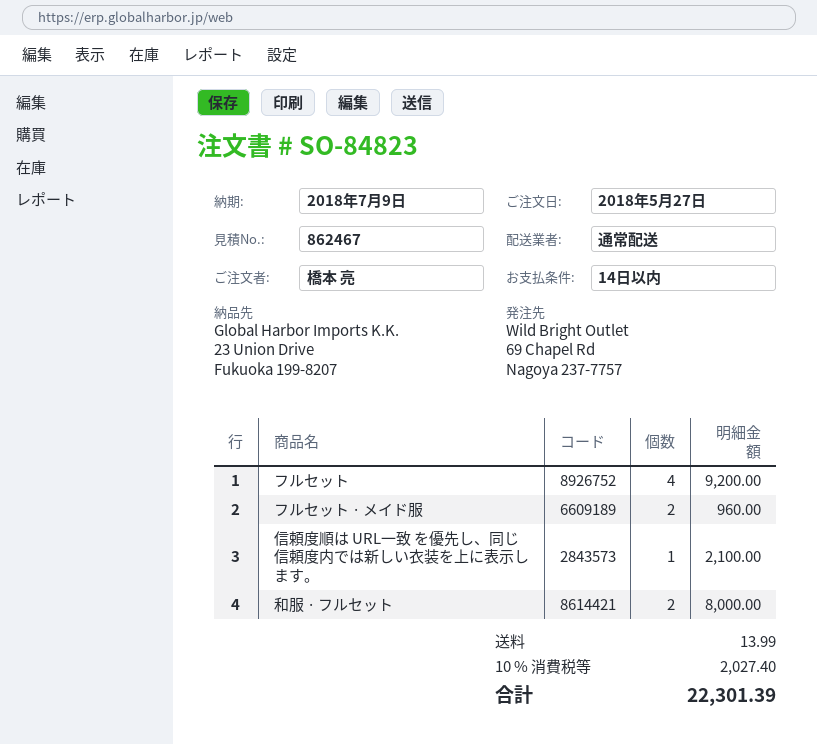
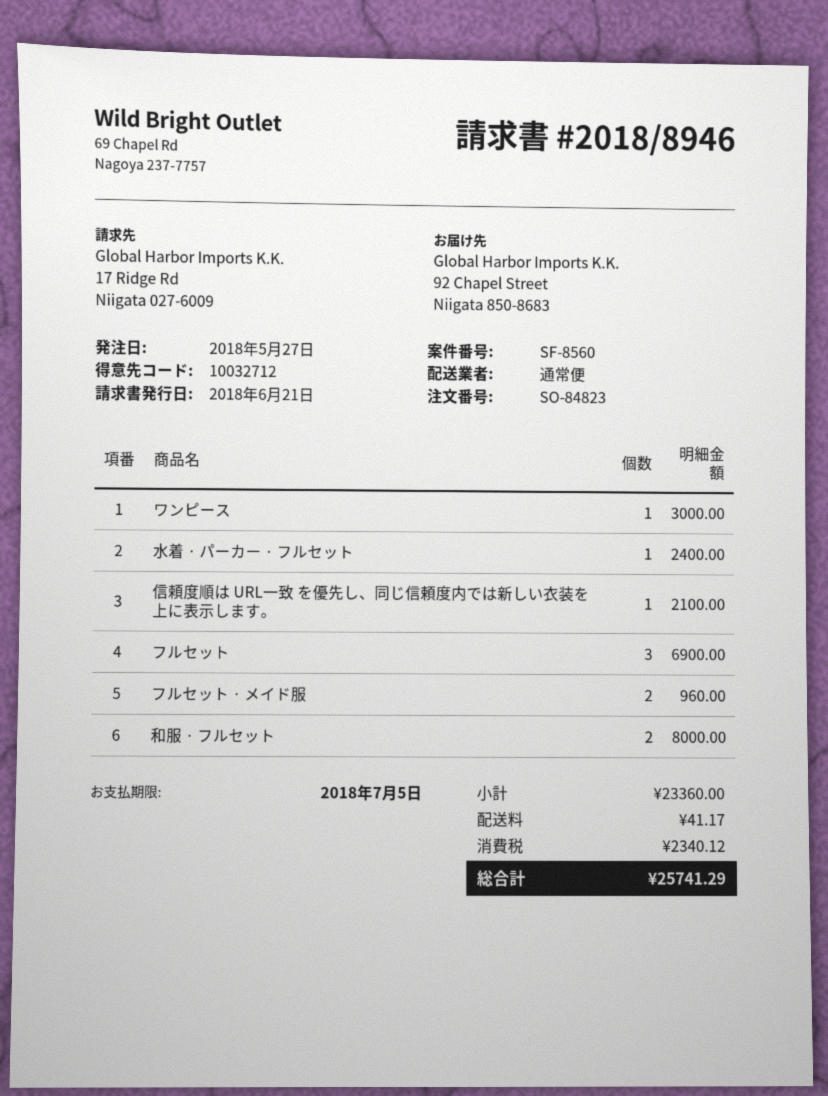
ship to: 23 Union Drive, Fukuoka 199-8207 -> 92 Chapel Street, Niigata 850-8683
フルセット: 4 for 9200.00 -> 3 for 6900.00
ワンピース: none -> 1 for 3000.00
水着 · パーカー · フルセット: none -> 1 for 2400.00
shipping: 13.99 -> 41.17
tax: 2027.40 -> 2340.12
total: 22301.39 -> 25741.29

